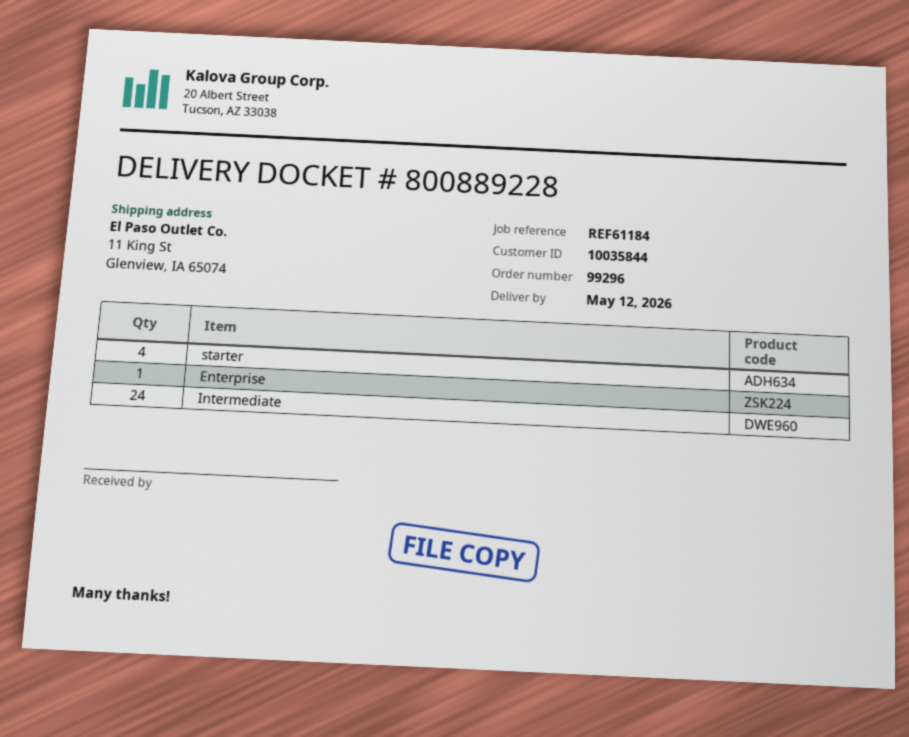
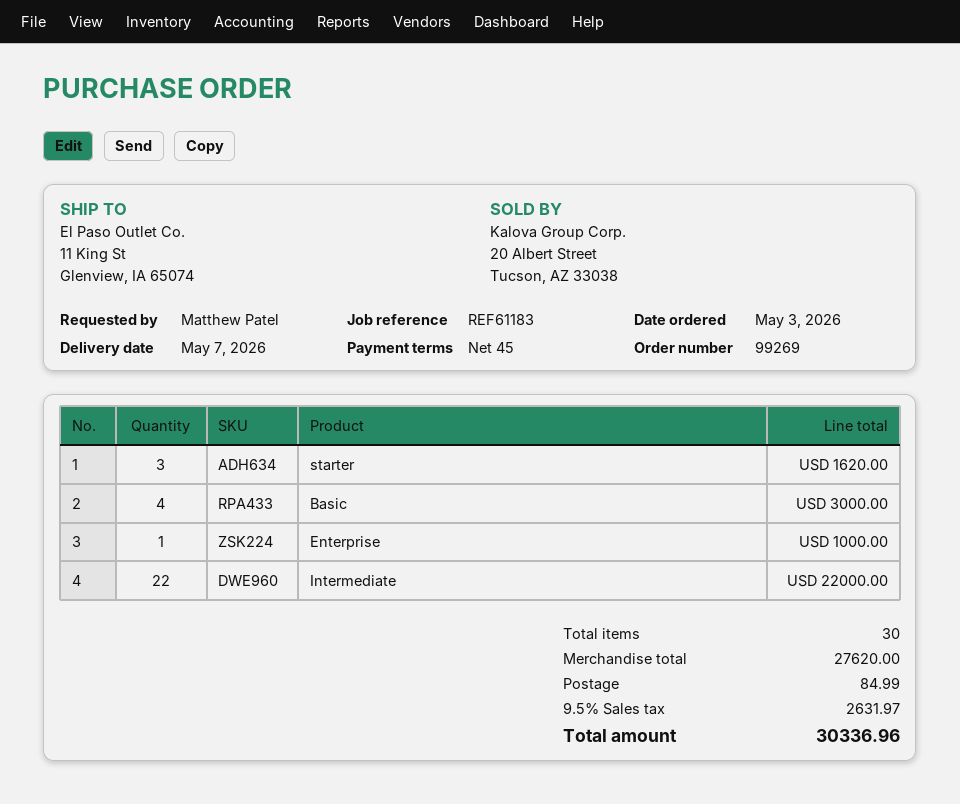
order number: 99296 -> 99269
delivery date: 2026-05-12 -> 2026-05-07
reference: REF61184 -> REF61183
starter: 4 -> 3
Intermediate: 24 -> 22
Basic: none -> 4

